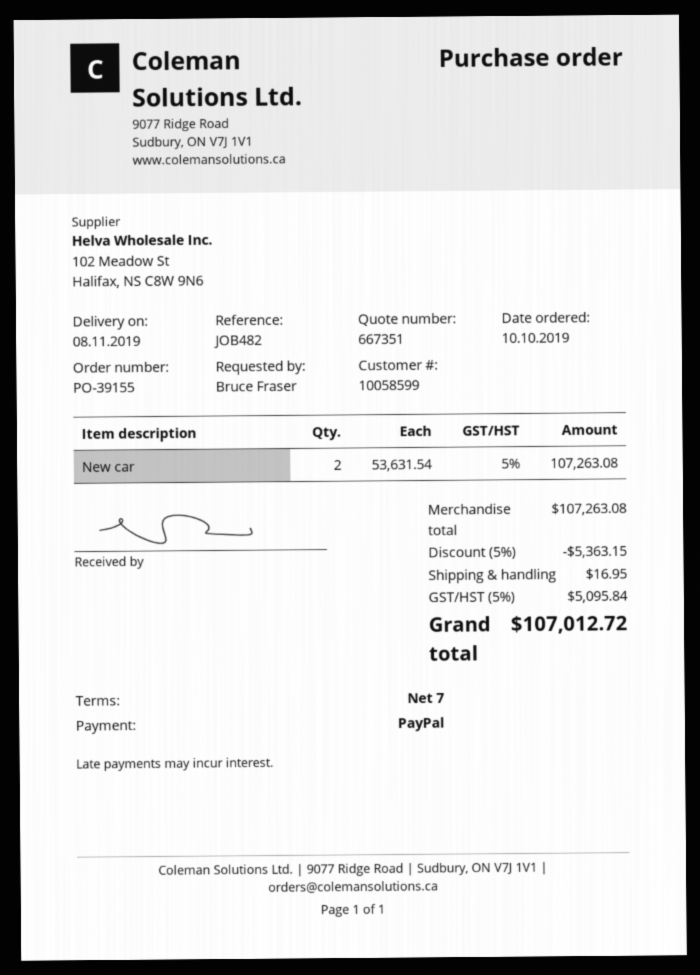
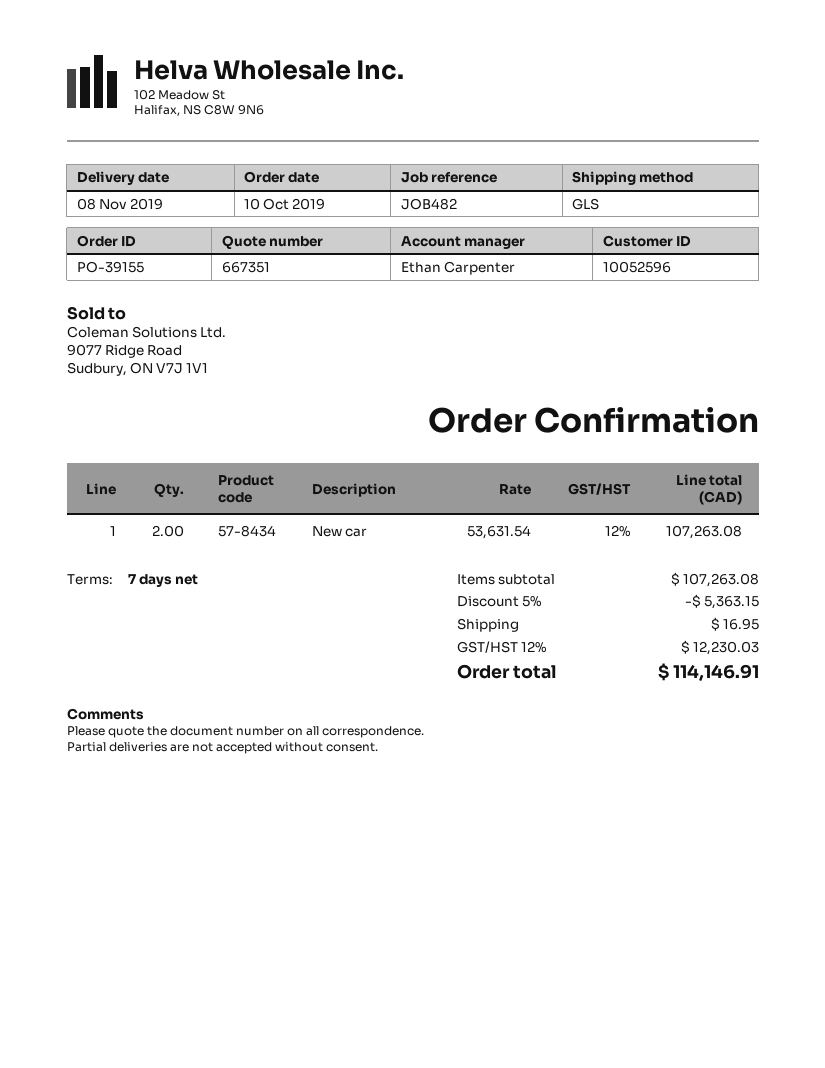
customer number: 10058599 -> 10052596
tax: 5% = 5095.84 -> 12% = 12230.03
total: 107012.72 -> 114146.91

